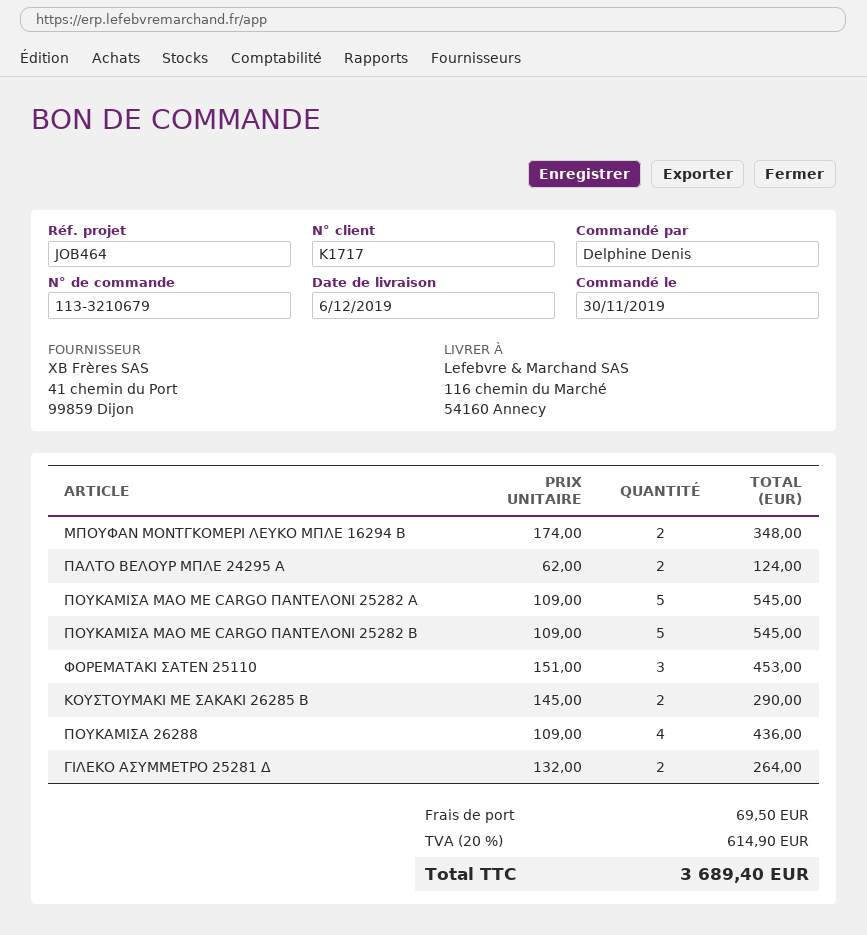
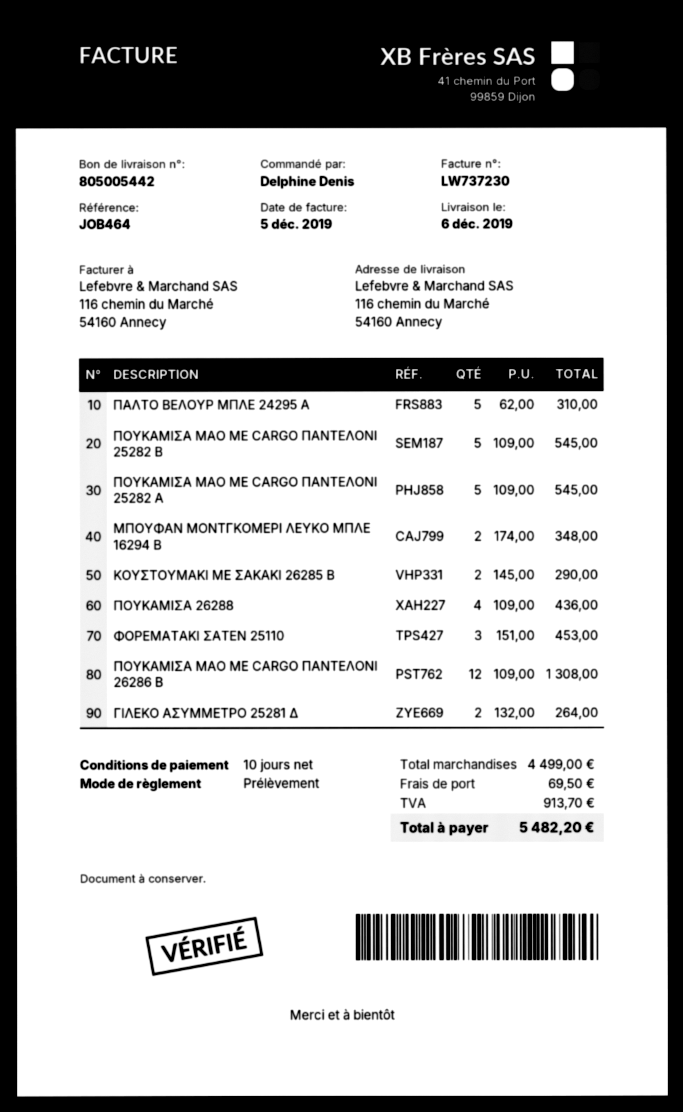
ΠΑΛΤΟ ΒΕΛΟΥΡ ΜΠΛΕ 24295 Α: 2 x 62.00 = 124.00 -> 5 x 62.00 = 310.00
ΠΟΥΚΑΜΙΣΑ ΜΑΟ ΜΕ CARGO ΠΑΝΤΕΛΟΝΙ 26286 Β: none -> 12 x 109.00 = 1308.00
tax: 614.90 -> 913.70
total: 3689.40 -> 5482.20

